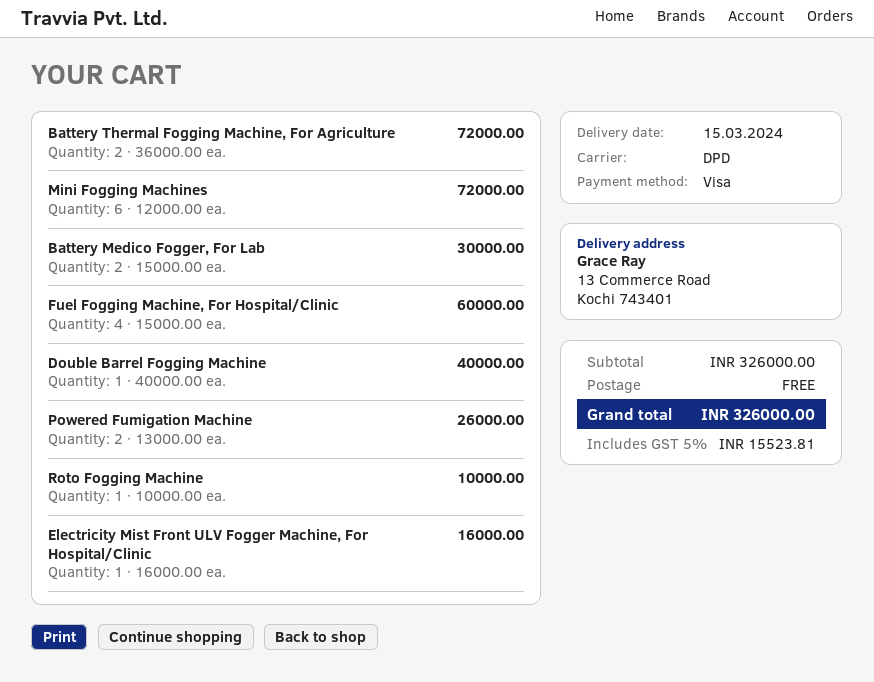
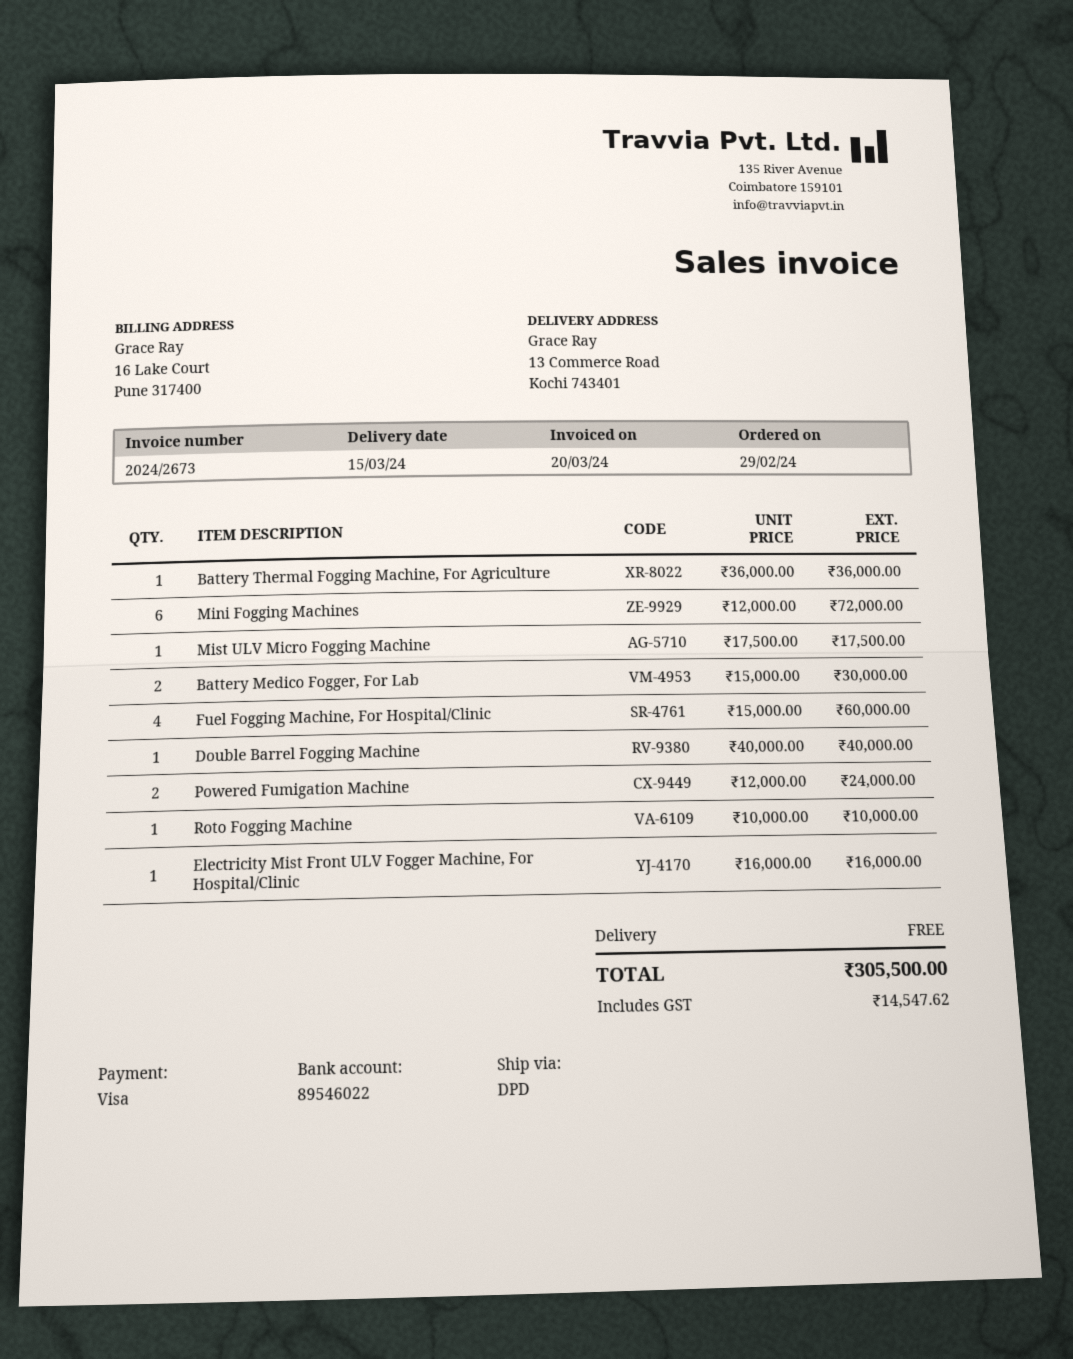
Battery Thermal Fogging Machine, For Agriculture: 2 x 36000.00 = 72000.00 -> 1 x 36000.00 = 36000.00
Powered Fumigation Machine: 2 x 13000.00 = 26000.00 -> 2 x 12000.00 = 24000.00
Mist ULV Micro Fogging Machine: none -> 1 x 17500.00 = 17500.00
tax: 15523.81 -> 14547.62
total: 326000.00 -> 305500.00

